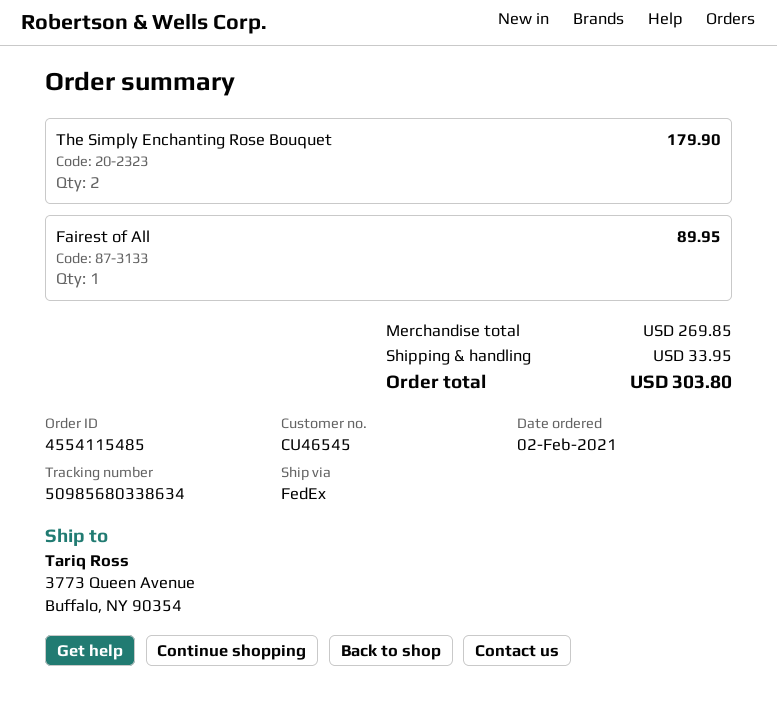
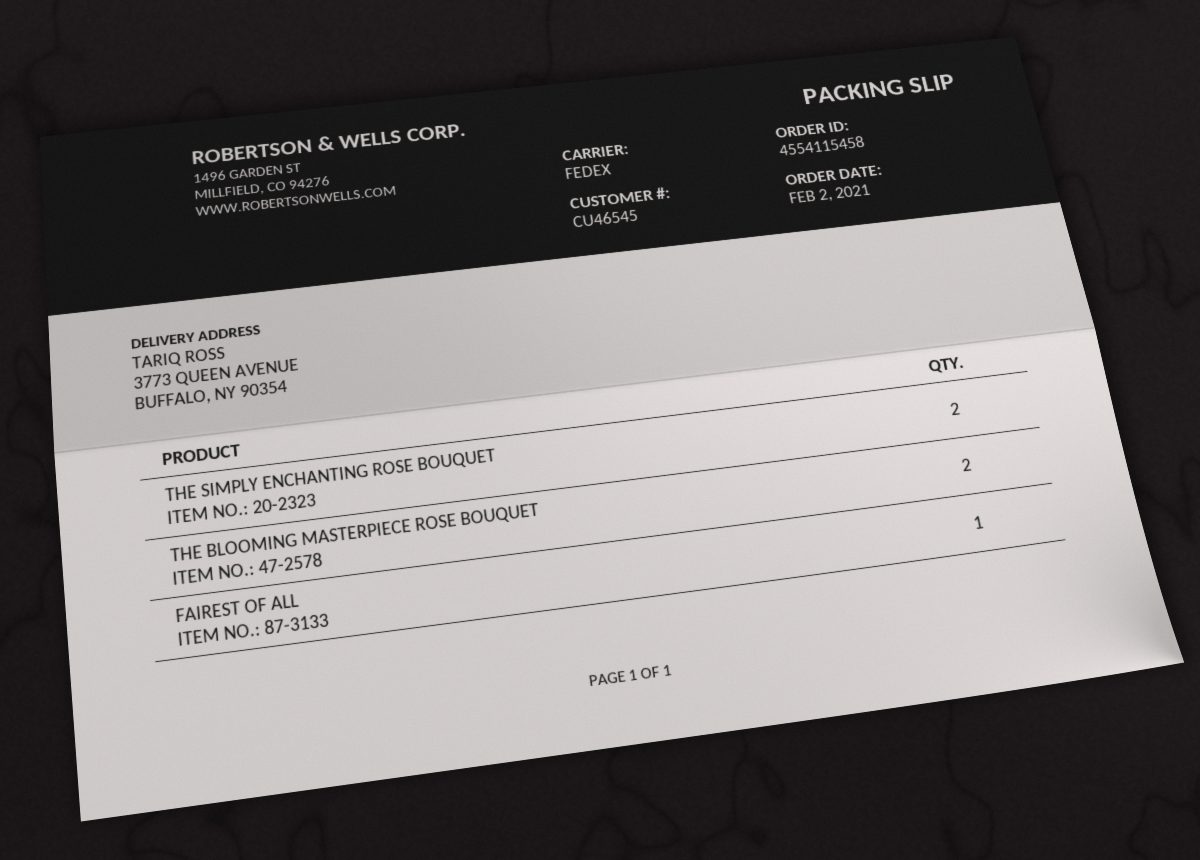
order number: 4554115485 -> 4554115458
THE BLOOMING MASTERPIECE ROSE BOUQUET: none -> 2

